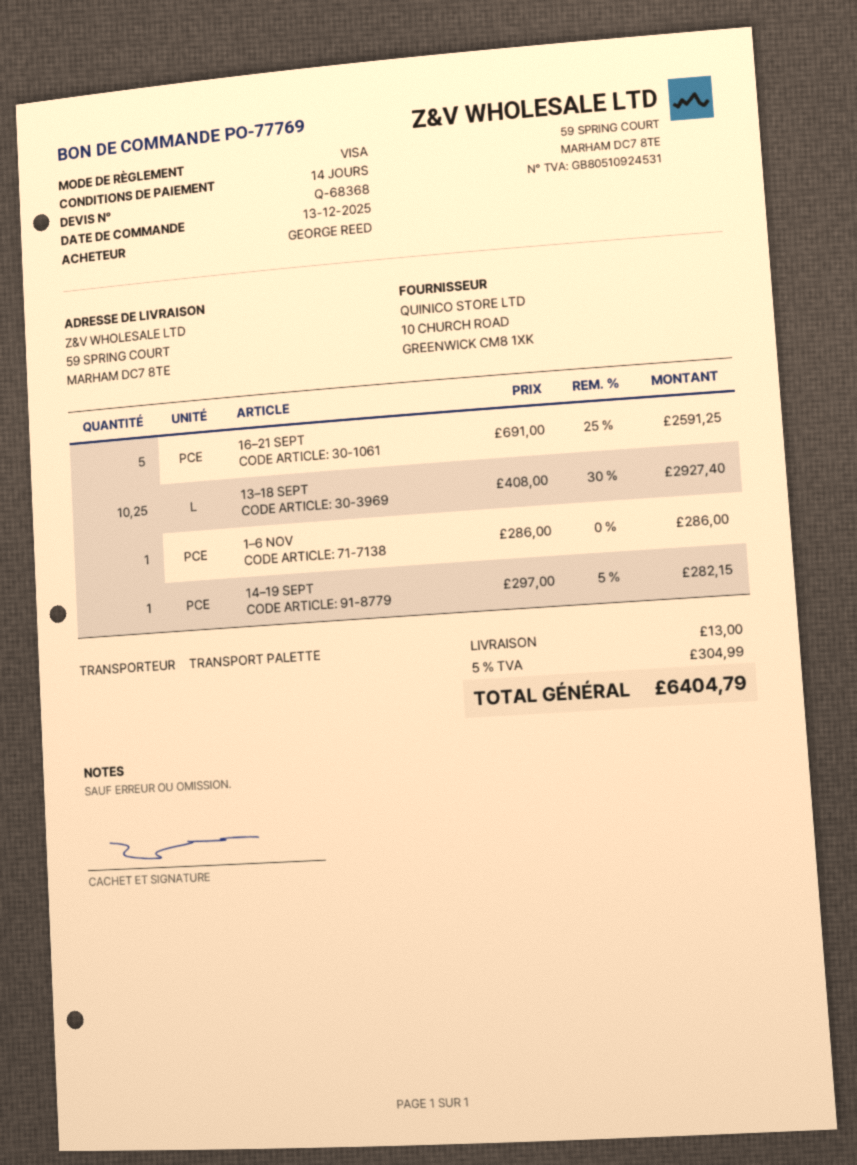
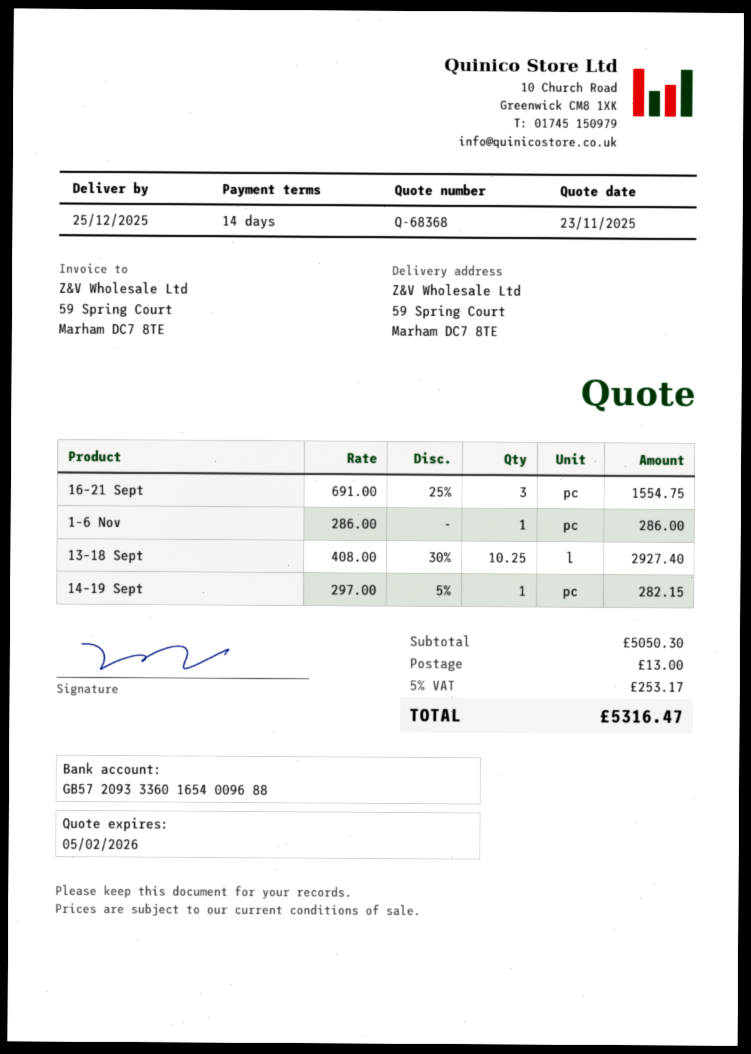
16–21 SEPT: 5 x 691.00 - 25% = 2591.25 -> 3 x 691.00 - 25% = 1554.75
tax: 5% = 304.99 -> 5% = 253.17
total: 6404.79 -> 5316.47

